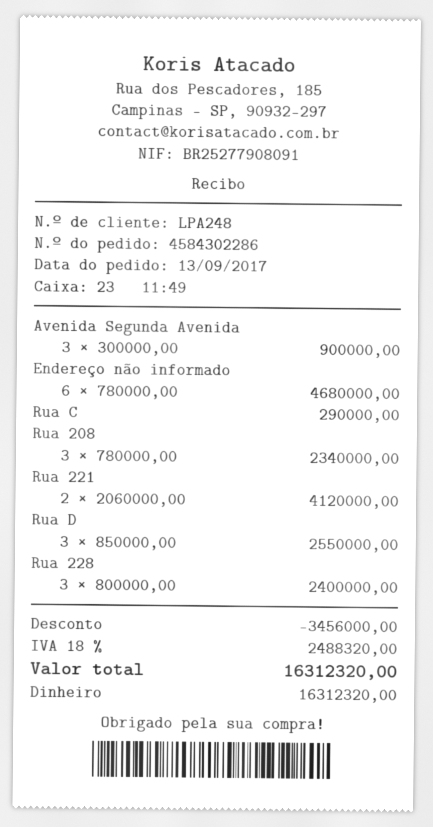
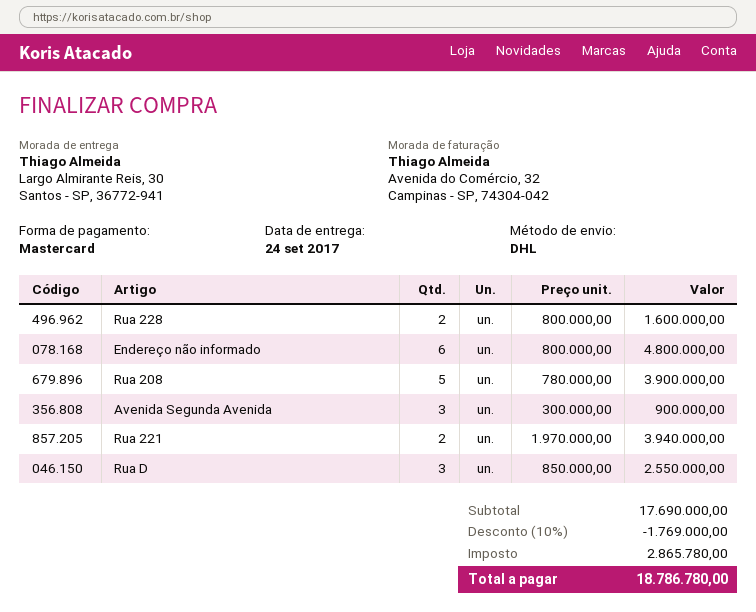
payment method: cash -> Mastercard
Endereço não informado: 6 x 780000.00 = 4680000.00 -> 6 x 800000.00 = 4800000.00
Rua C: 1 x 290000.00 = 290000.00 -> none
Rua 208: 3 x 780000.00 = 2340000.00 -> 5 x 780000.00 = 3900000.00
Rua 221: 2 x 2060000.00 = 4120000.00 -> 2 x 1970000.00 = 3940000.00
Rua 228: 3 x 800000.00 = 2400000.00 -> 2 x 800000.00 = 1600000.00
discount: 3456000.00 -> 1769000.00
tax: 2488320.00 -> 2865780.00
total: 16312320.00 -> 18786780.00

